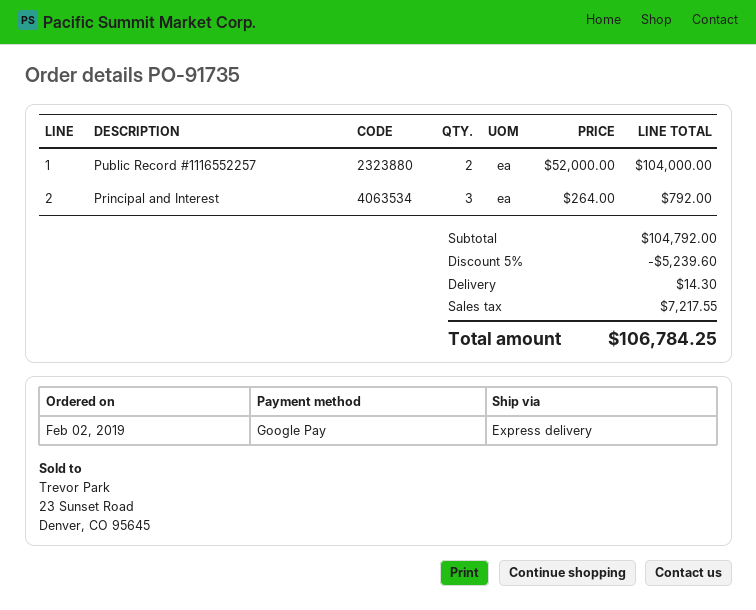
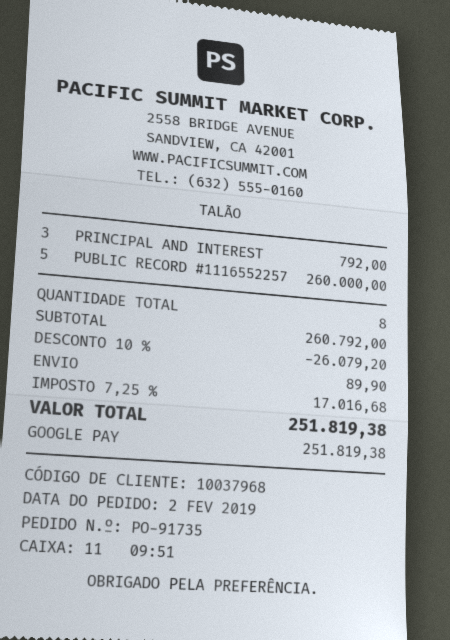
Public Record #1116552257: 2 for 104000.00 -> 5 for 260000.00
subtotal: 104792.00 -> 260792.00
discount: 5% = 5239.60 -> 10% = 26079.20
shipping: 14.30 -> 89.90
tax: 7217.55 -> 17016.68
total: 106784.25 -> 251819.38

